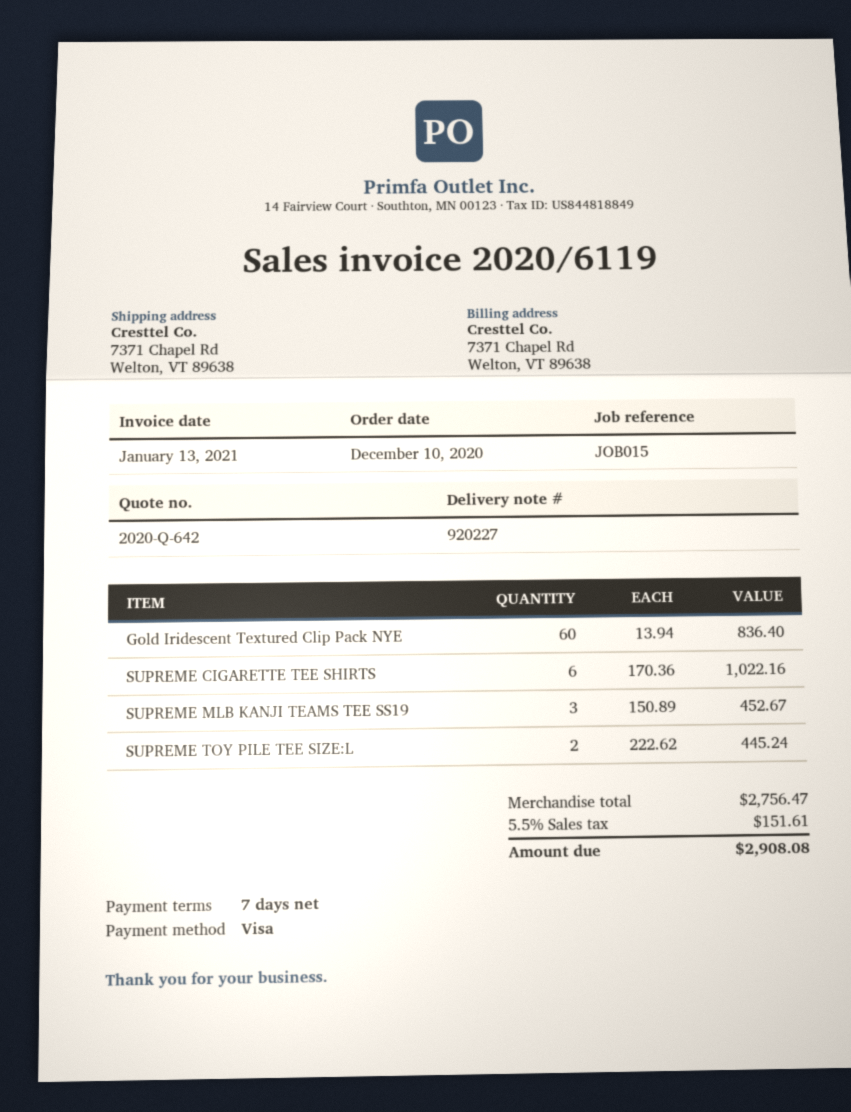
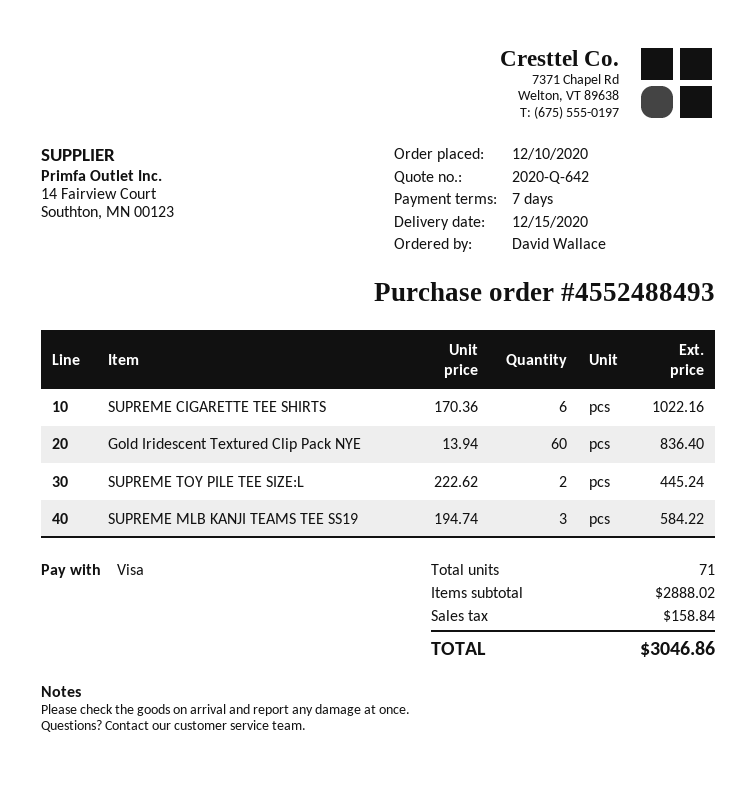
SUPREME MLB KANJI TEAMS TEE SS19: 3 x 150.89 = 452.67 -> 3 x 194.74 = 584.22
subtotal: 2756.47 -> 2888.02
tax: 151.61 -> 158.84
total: 2908.08 -> 3046.86

